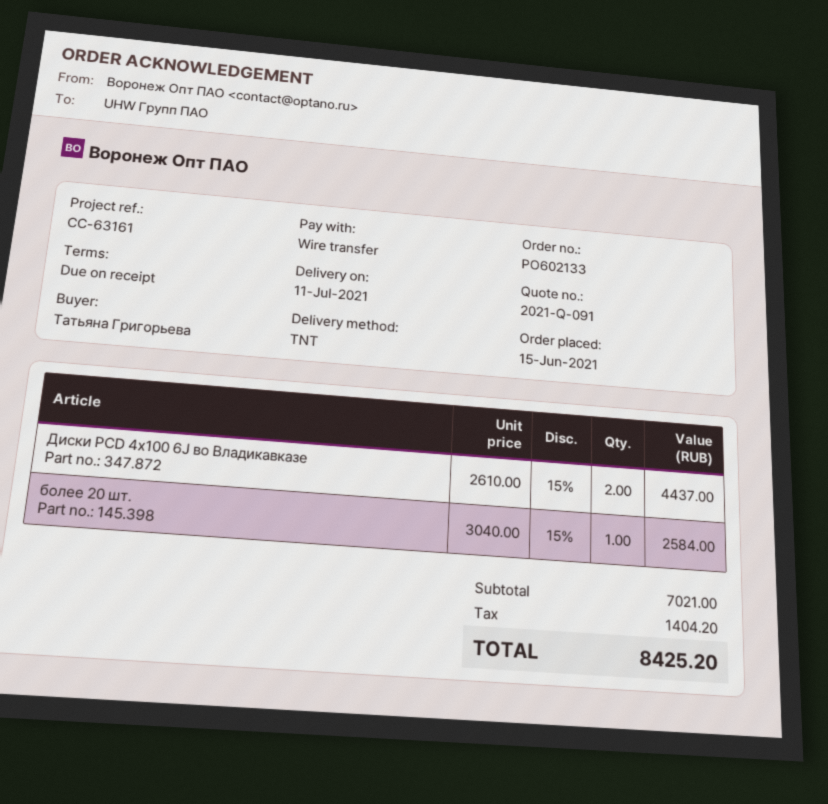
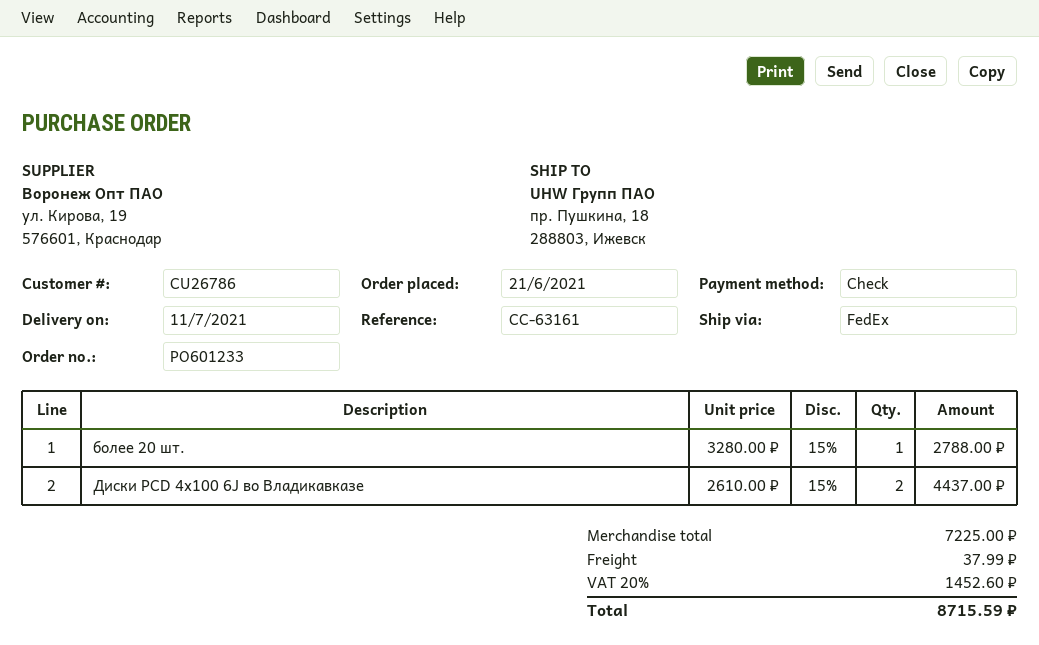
order number: PO602133 -> PO601233
order date: 2021-06-15 -> 2021-06-21
payment method: bank transfer -> cheque
shipping method: TNT -> FedEx
более 20 шт.: 1 x 3040.00 - 15% = 2584.00 -> 1 x 3280.00 - 15% = 2788.00
subtotal: 7021.00 -> 7225.00
shipping: none -> 37.99
tax: 1404.20 -> 1452.60
total: 8425.20 -> 8715.59

